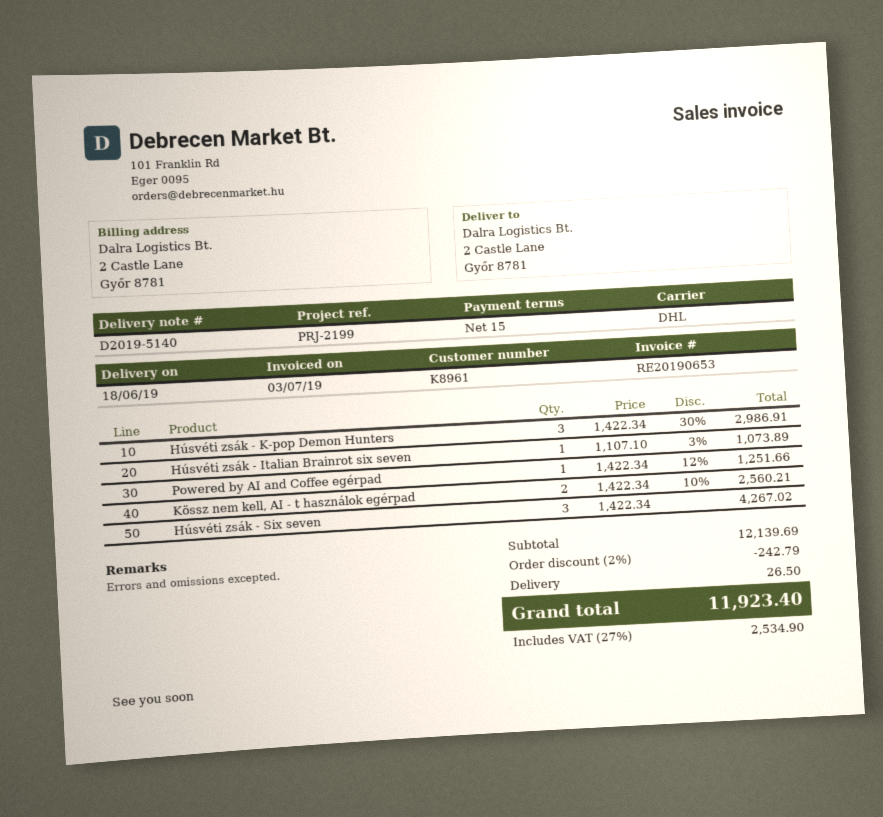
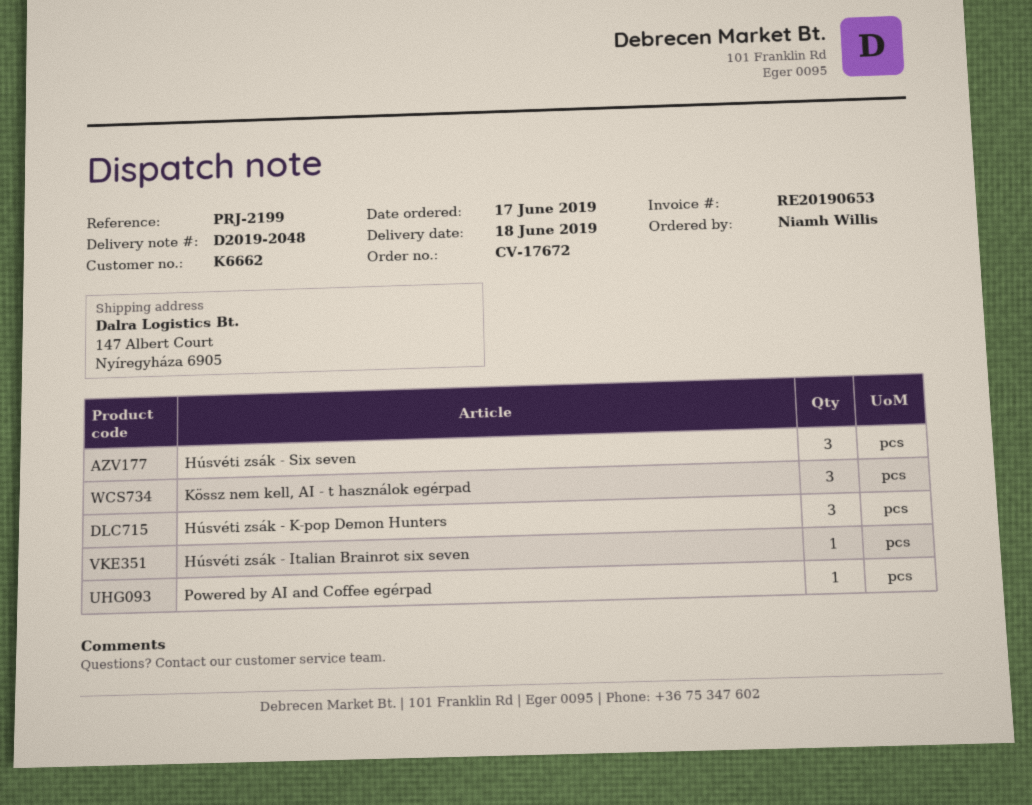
delivery note number: D2019-5140 -> D2019-2048
customer number: K8961 -> K6662
ship to: 2 Castle Lane, Győr 8781 -> 147 Albert Court, Nyíregyháza 6905
Kössz nem kell, AI - t használok egérpad: 2 -> 3

